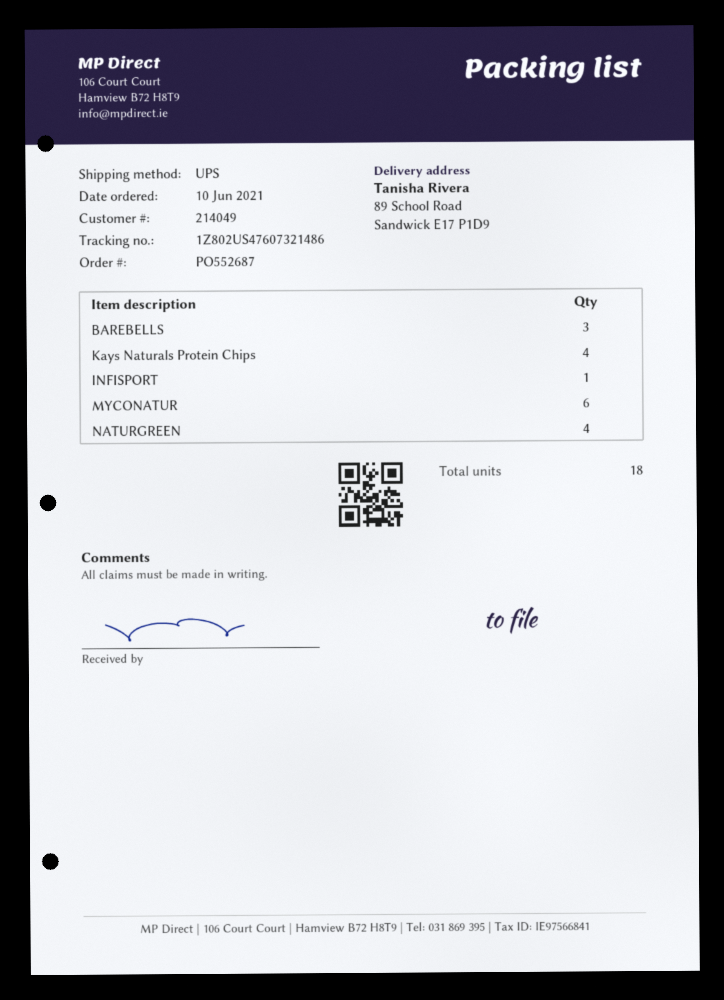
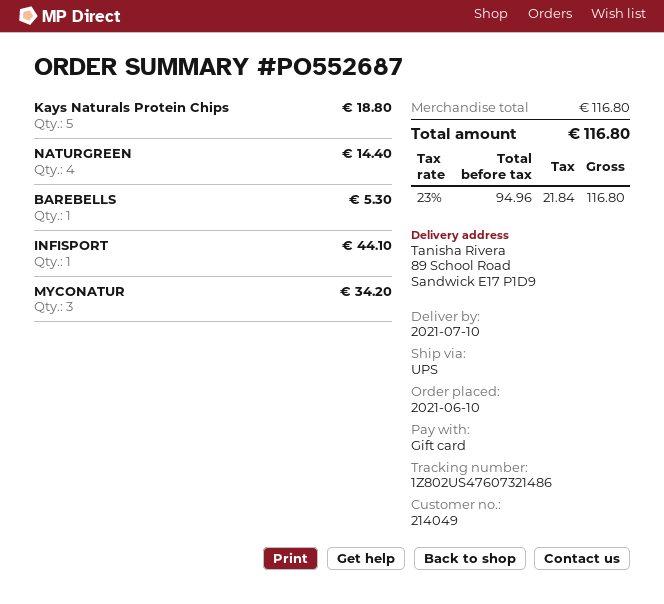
BAREBELLS: 3 -> 1
Kays Naturals Protein Chips: 4 -> 5
MYCONATUR: 6 -> 3

